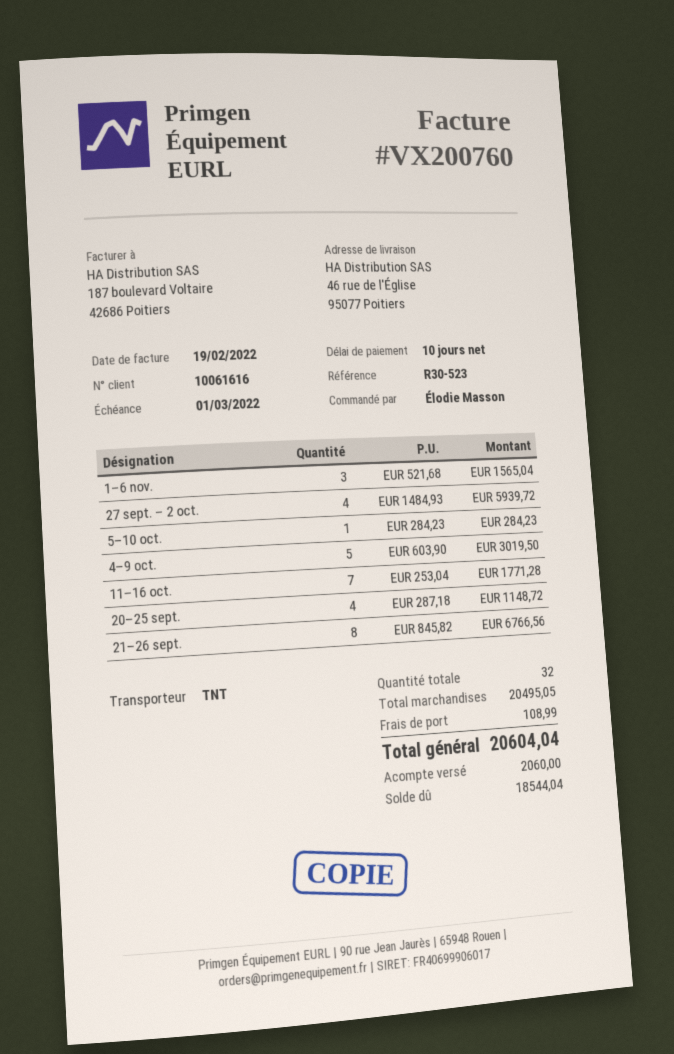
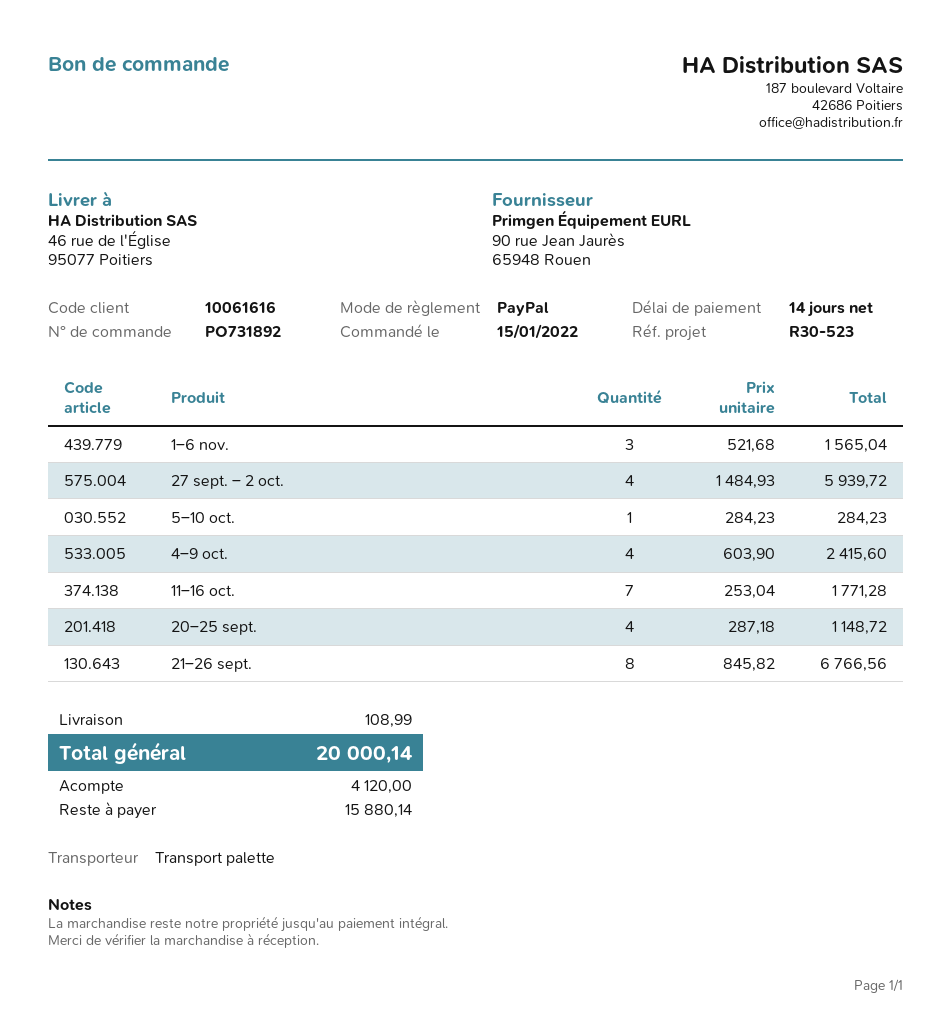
payment terms: 10 days -> 14 days
shipping method: TNT -> pallet freight
4–9 oct.: 5 x 603.90 = 3019.50 -> 4 x 603.90 = 2415.60
total: 20604.04 -> 20000.14
deposit: 2060.00 -> 4120.00
balance: 18544.04 -> 15880.14

